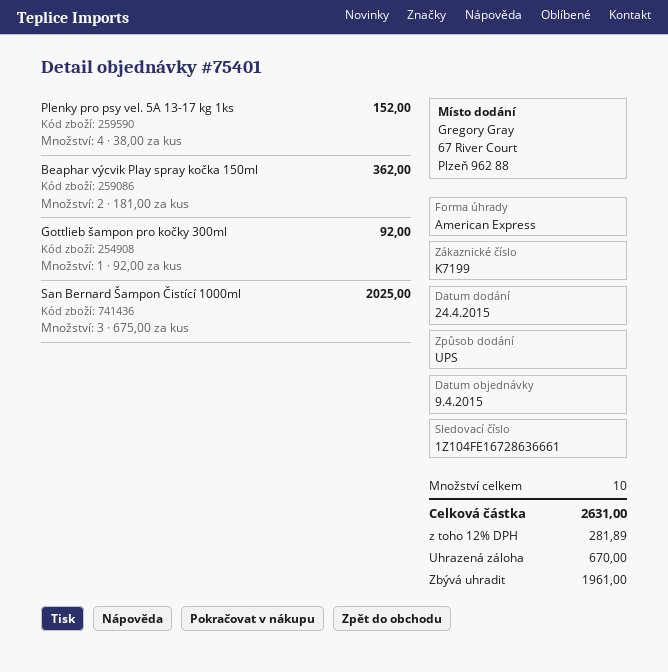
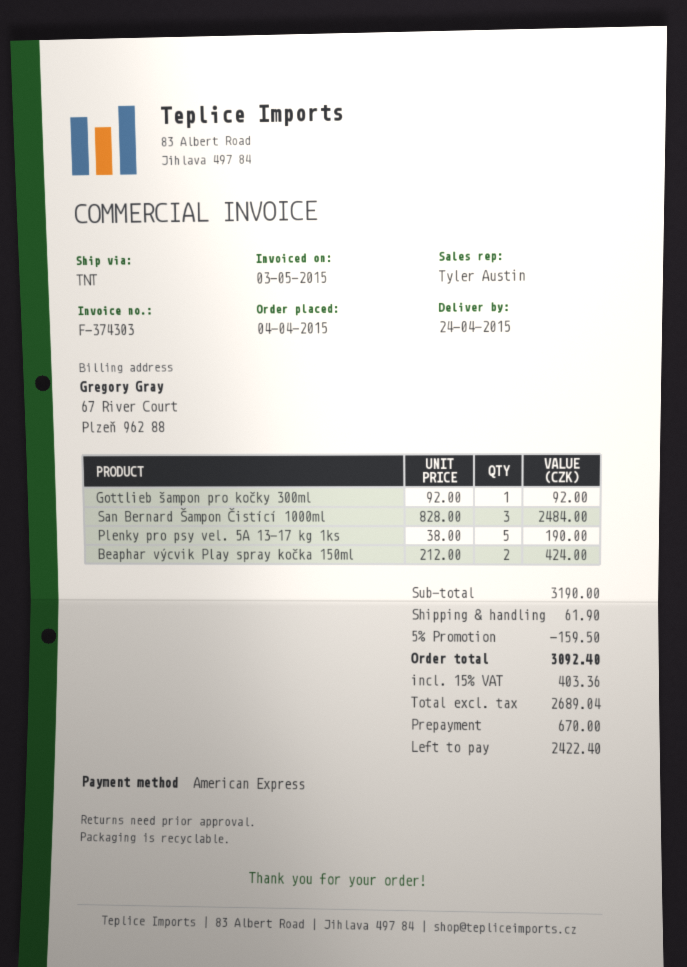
order date: 2015-04-09 -> 2015-04-04
shipping method: UPS -> TNT
Plenky pro psy vel. 5A 13-17 kg 1ks: 4 x 38.00 = 152.00 -> 5 x 38.00 = 190.00
Beaphar výcvik Play spray kočka 150ml: 2 x 181.00 = 362.00 -> 2 x 212.00 = 424.00
San Bernard Šampon Čistící 1000ml: 3 x 675.00 = 2025.00 -> 3 x 828.00 = 2484.00
discount: none -> 5% = 159.50
shipping: none -> 61.90
tax: 12% = 281.89 -> 15% = 403.36
total: 2631.00 -> 3092.40
balance: 1961.00 -> 2422.40

